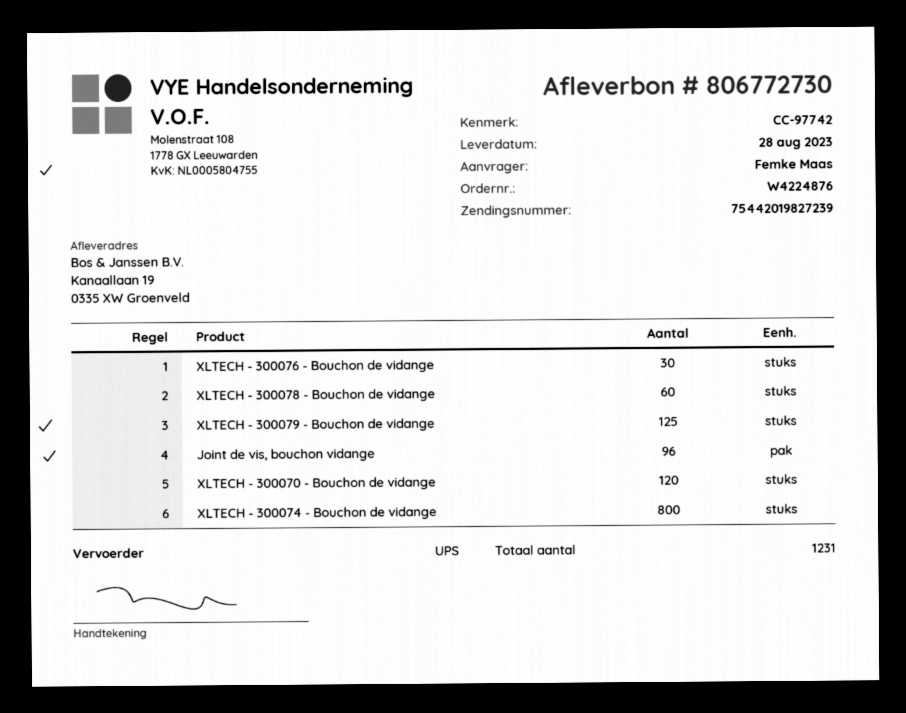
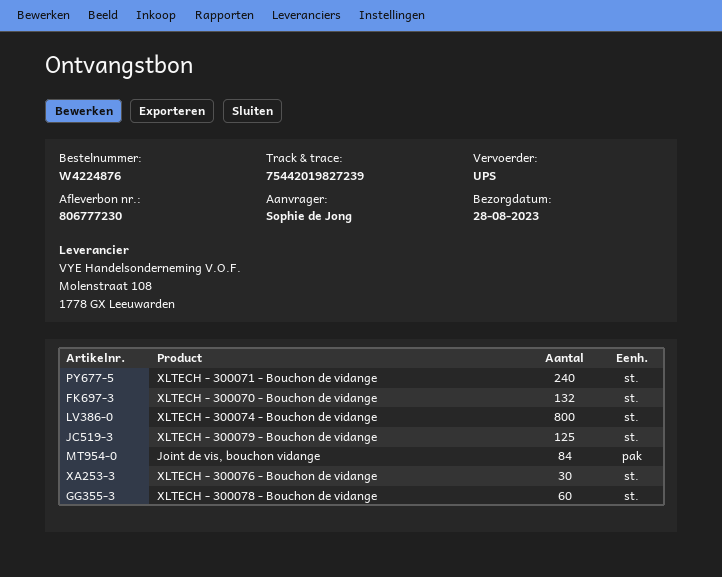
delivery note number: 806772730 -> 806777230
ordered by: Femke Maas -> Sophie de Jong
Joint de vis, bouchon vidange: 96 -> 84
XLTECH - 300070 - Bouchon de vidange: 120 -> 132
XLTECH - 300071 - Bouchon de vidange: none -> 240

